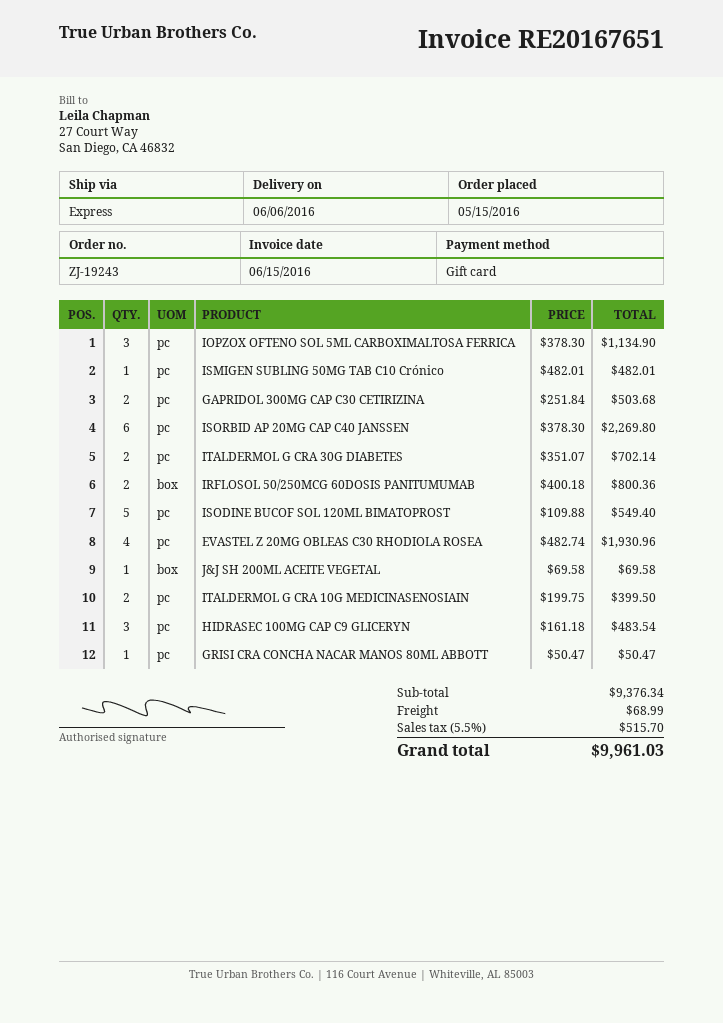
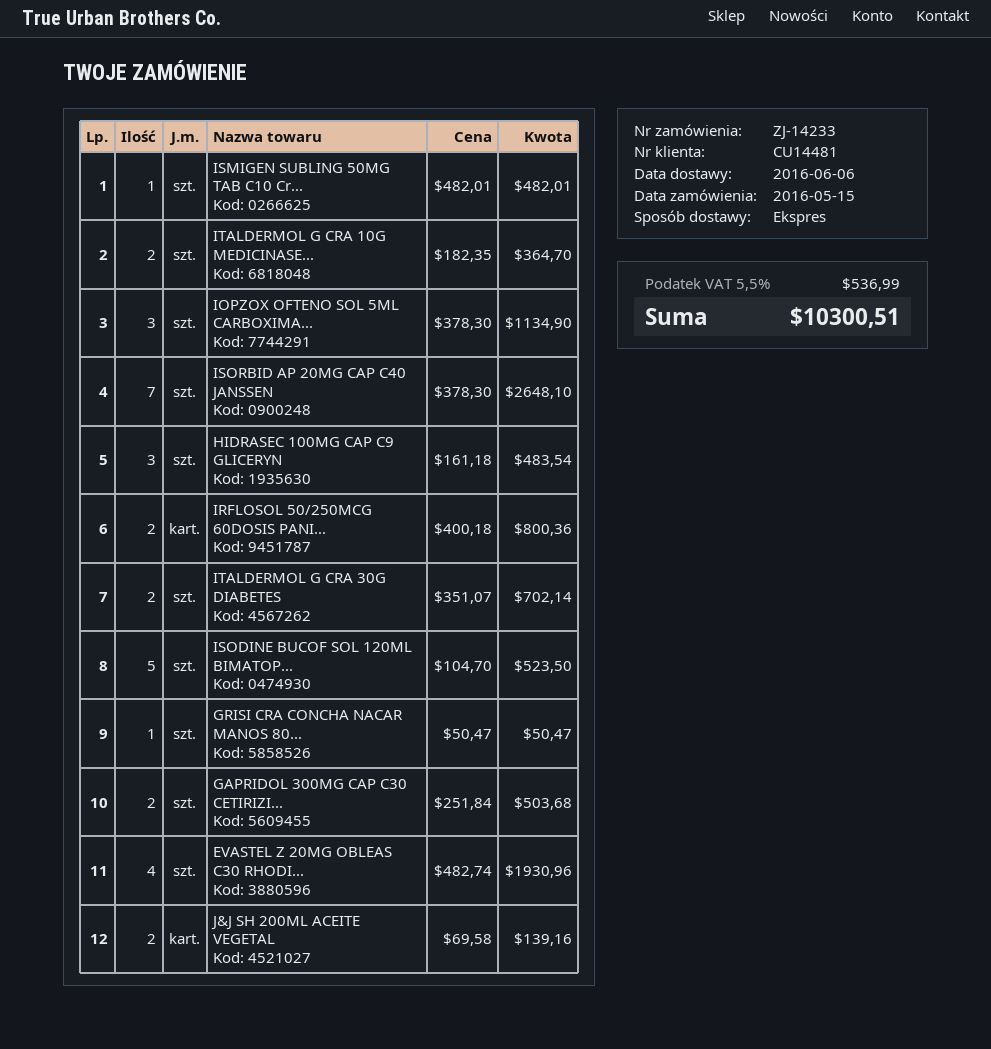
order number: ZJ-19243 -> ZJ-14233
ISORBID AP 20MG CAP C40 JANSSEN: 6 x 378.30 = 2269.80 -> 7 x 378.30 = 2648.10
ISODINE BUCOF SOL 120ML BIMATOPROST: 5 x 109.88 = 549.40 -> 5 x 104.70 = 523.50
J&J SH 200ML ACEITE VEGETAL: 1 x 69.58 = 69.58 -> 2 x 69.58 = 139.16
ITALDERMOL G CRA 10G MEDICINASENOSIAIN: 2 x 199.75 = 399.50 -> 2 x 182.35 = 364.70
shipping: 68.99 -> none
tax: 5.5% = 515.70 -> 5.5% = 536.99
total: 9961.03 -> 10300.51

